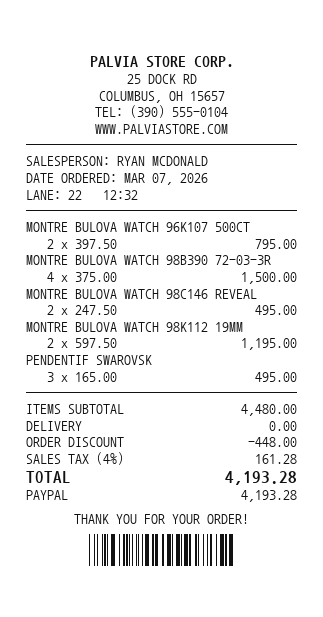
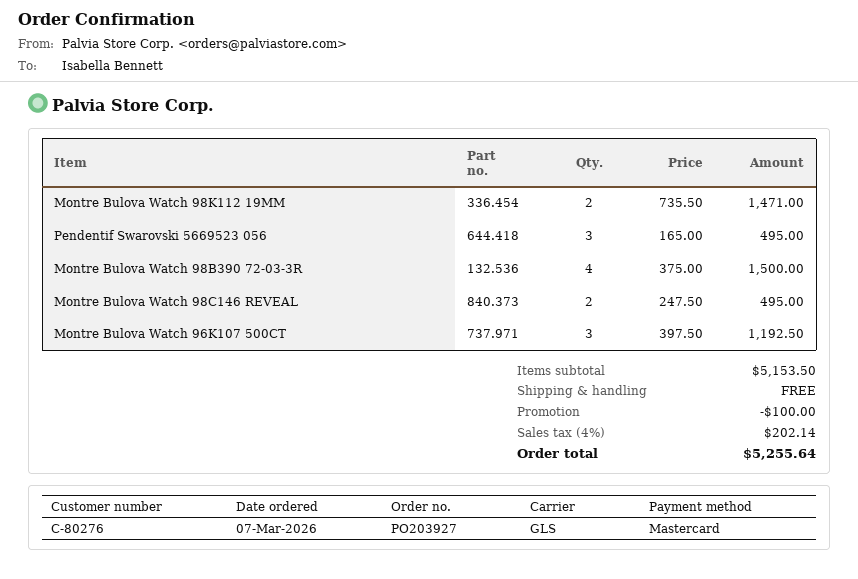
payment method: PayPal -> Mastercard
MONTRE BULOVA WATCH 96K107 500CT: 2 x 397.50 = 795.00 -> 3 x 397.50 = 1192.50
MONTRE BULOVA WATCH 98K112 19MM: 2 x 597.50 = 1195.00 -> 2 x 735.50 = 1471.00
subtotal: 4480.00 -> 5153.50
discount: 448.00 -> 100.00
tax: 4% = 161.28 -> 4% = 202.14
total: 4193.28 -> 5255.64

